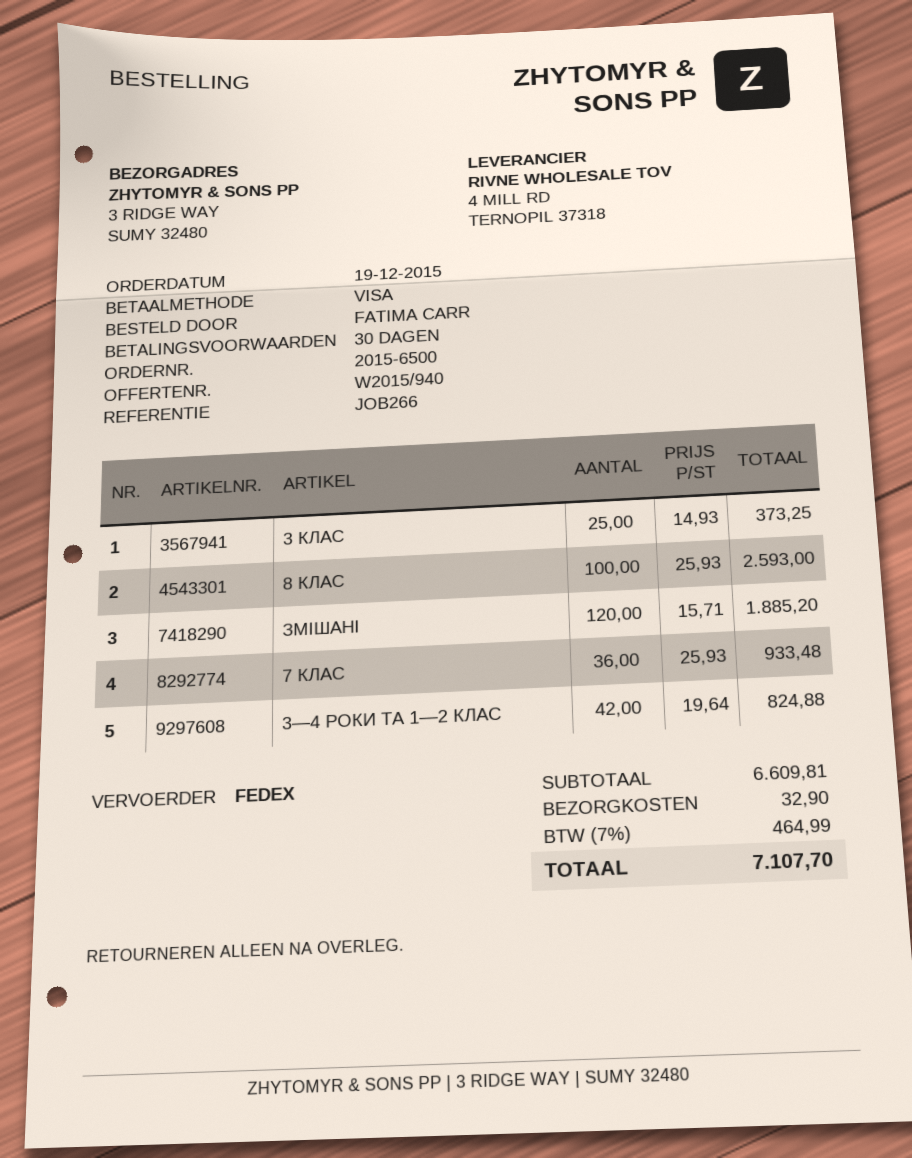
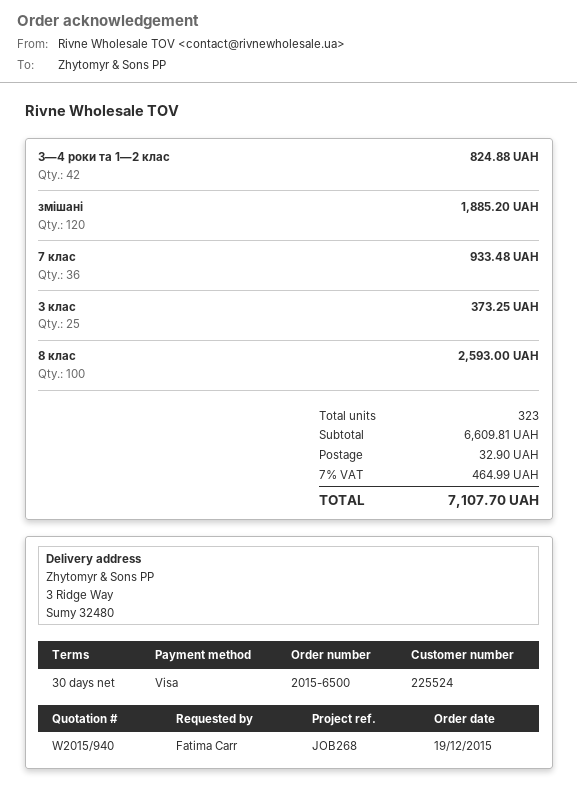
reference: JOB266 -> JOB268

